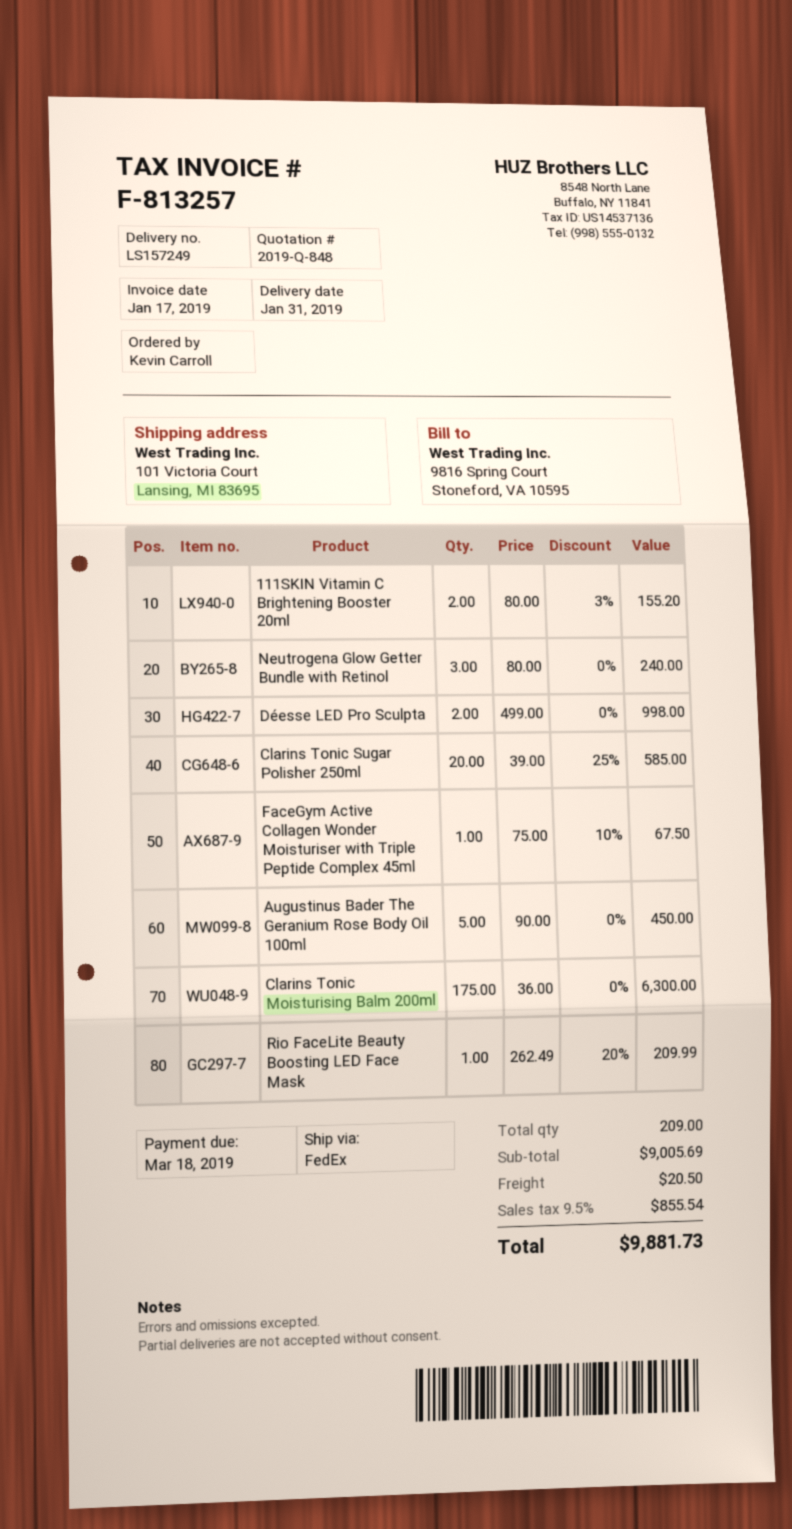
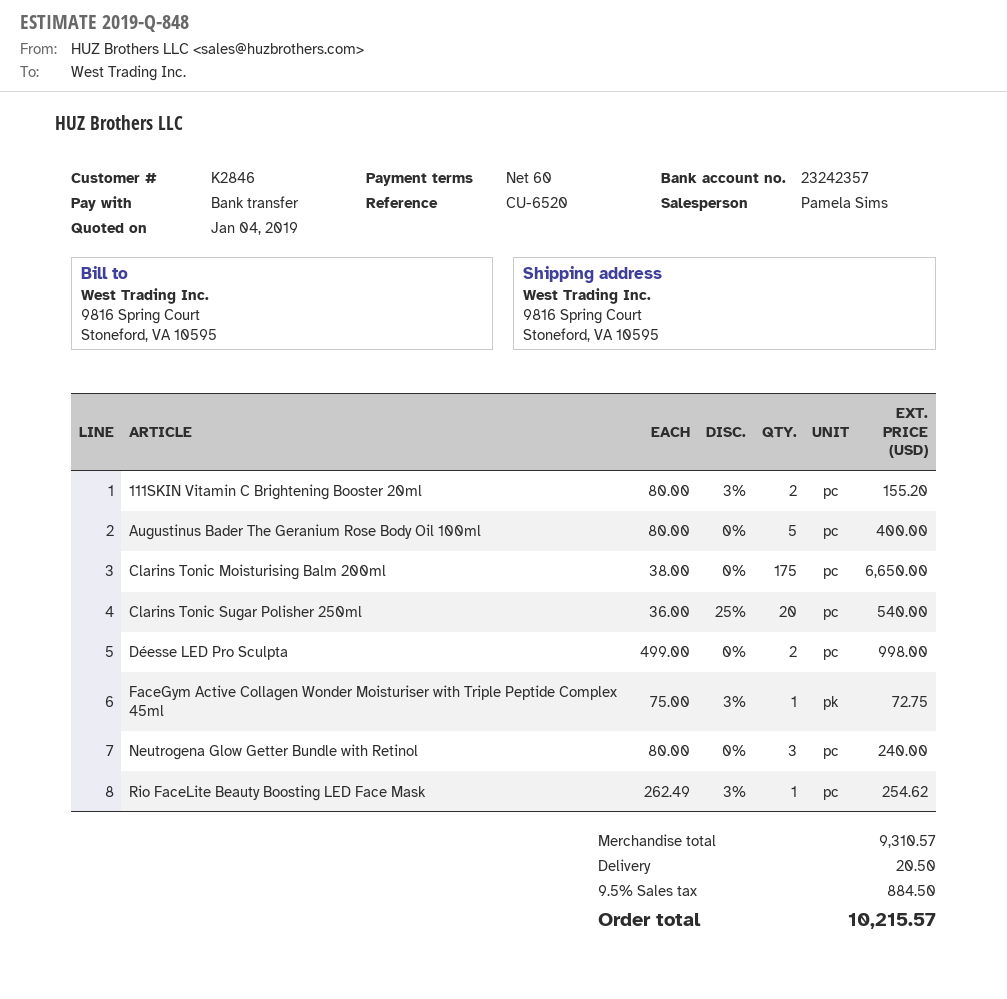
ship to: 101 Victoria Court, Lansing, MI 83695 -> 9816 Spring Court, Stoneford, VA 10595
Clarins Tonic Sugar Polisher 250ml: 20 x 39.00 - 25% = 585.00 -> 20 x 36.00 - 25% = 540.00
FaceGym Active Collagen Wonder Moisturiser with Triple Peptide Complex 45ml: 1 x 75.00 - 10% = 67.50 -> 1 x 75.00 - 3% = 72.75
Augustinus Bader The Geranium Rose Body Oil 100ml: 5 x 90.00 = 450.00 -> 5 x 80.00 = 400.00
Clarins Tonic Moisturising Balm 200ml: 175 x 36.00 = 6300.00 -> 175 x 38.00 = 6650.00
Rio FaceLite Beauty Boosting LED Face Mask: 1 x 262.49 - 20% = 209.99 -> 1 x 262.49 - 3% = 254.62
subtotal: 9005.69 -> 9310.57
tax: 9.5% = 855.54 -> 9.5% = 884.50
total: 9881.73 -> 10215.57

